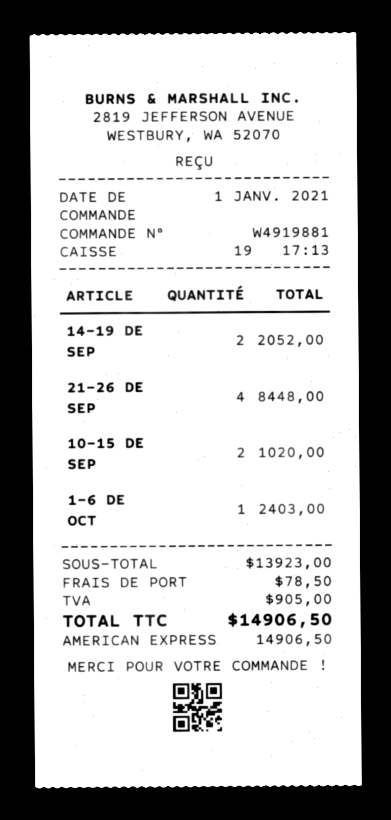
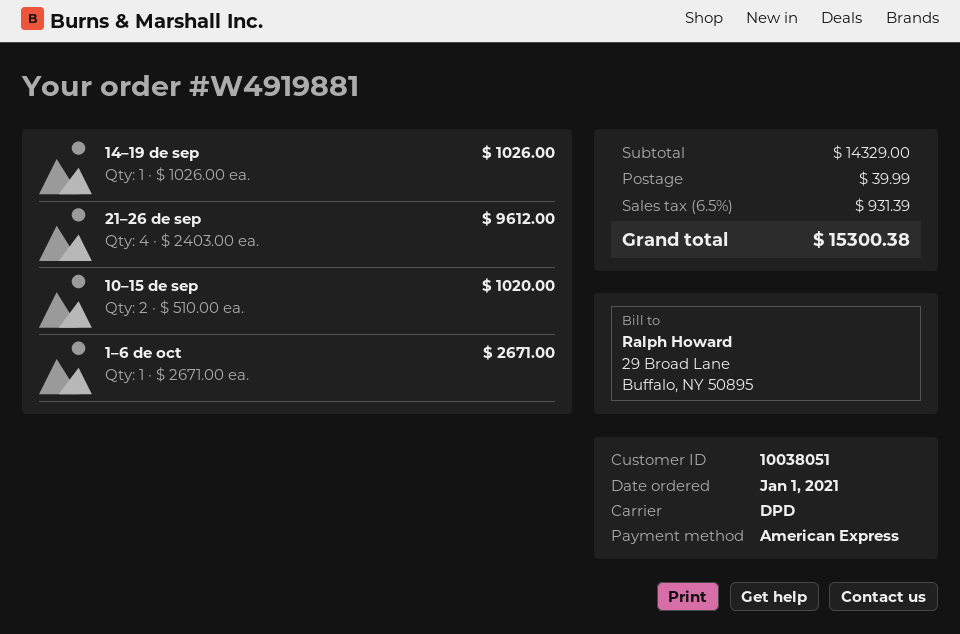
14–19 DE SEP: 2 for 2052.00 -> 1 for 1026.00
21–26 DE SEP: 4 for 8448.00 -> 4 for 9612.00
1–6 DE OCT: 1 for 2403.00 -> 1 for 2671.00
subtotal: 13923.00 -> 14329.00
shipping: 78.50 -> 39.99
tax: 905.00 -> 931.39
total: 14906.50 -> 15300.38

